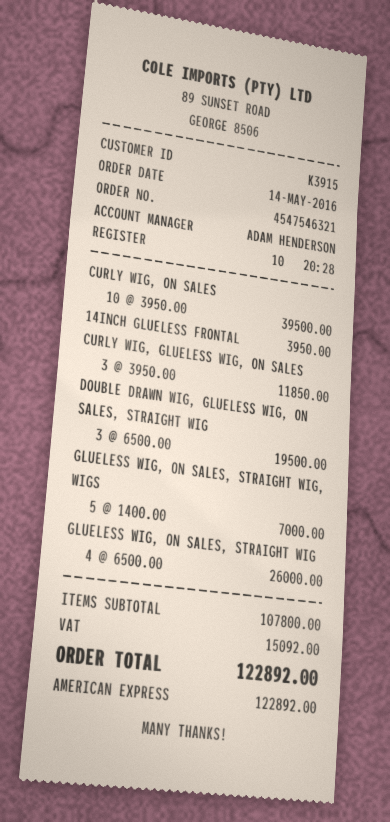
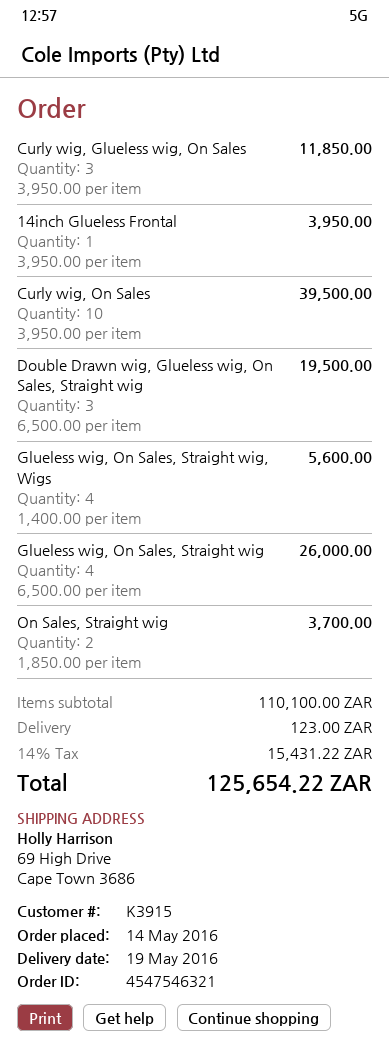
GLUELESS WIG, ON SALES, STRAIGHT WIG, WIGS: 5 x 1400.00 = 7000.00 -> 4 x 1400.00 = 5600.00
On Sales, Straight wig: none -> 2 x 1850.00 = 3700.00
subtotal: 107800.00 -> 110100.00
shipping: none -> 123.00
tax: 15092.00 -> 15431.22
total: 122892.00 -> 125654.22

